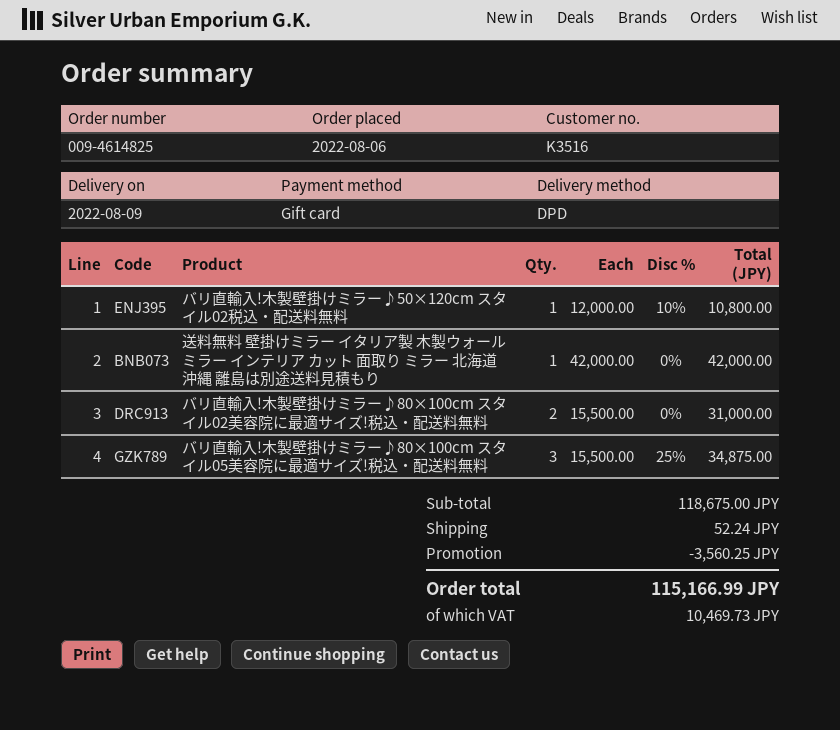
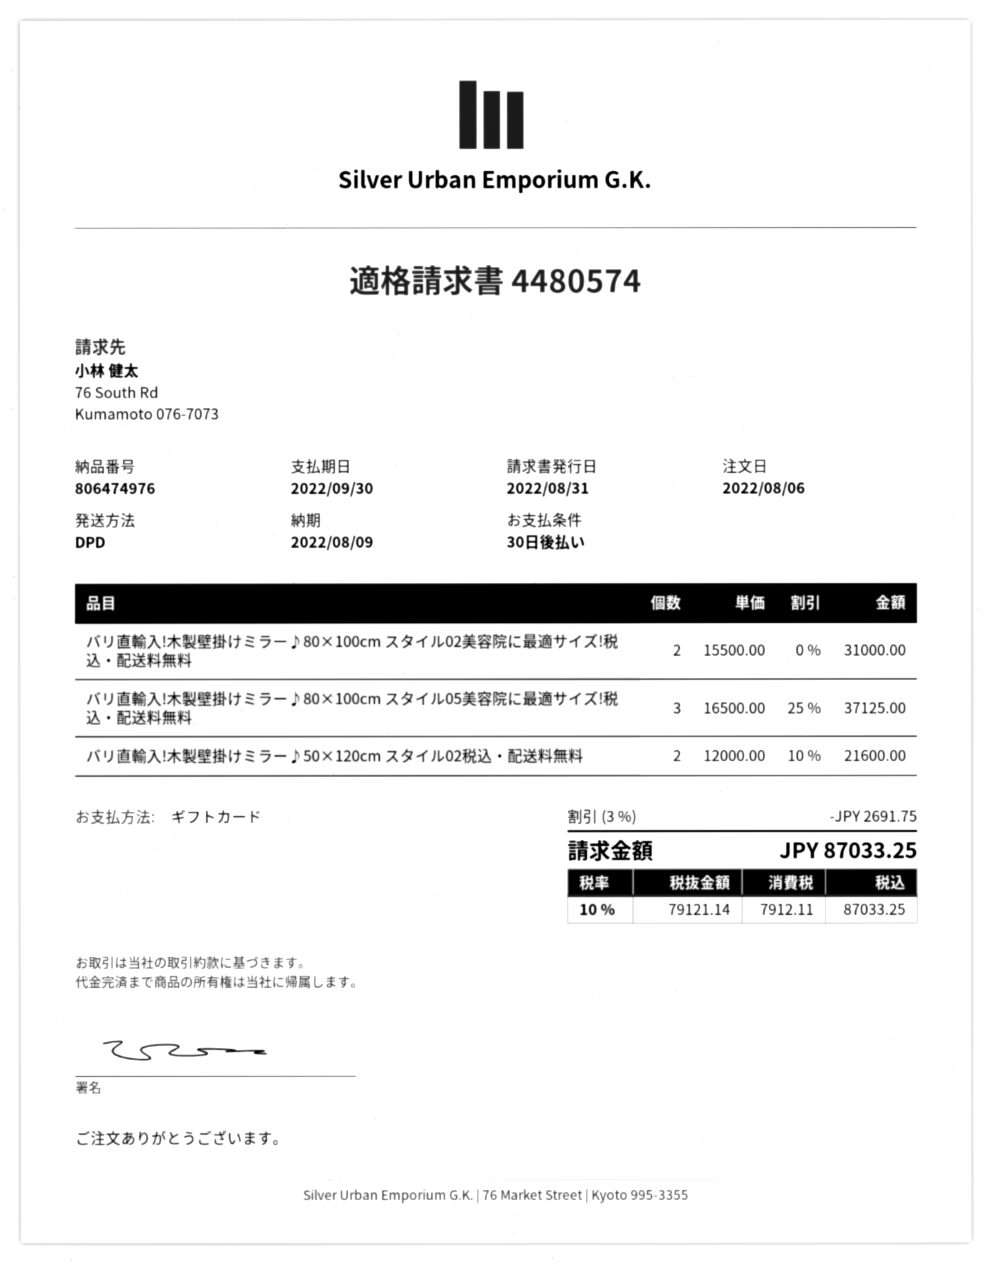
バリ直輸入!木製壁掛けミラー♪50×120cm スタイル02税込・配送料無料: 1 x 12000.00 - 10% = 10800.00 -> 2 x 12000.00 - 10% = 21600.00
送料無料 壁掛けミラー イタリア製 木製ウォールミラー インテリア カット 面取り ミラー 北海道 沖縄 離島は別途送料見積もり: 1 x 42000.00 = 42000.00 -> none
バリ直輸入!木製壁掛けミラー♪80×100cm スタイル05美容院に最適サイズ!税込・配送料無料: 3 x 15500.00 - 25% = 34875.00 -> 3 x 16500.00 - 25% = 37125.00
discount: 3560.25 -> 2691.75
shipping: 52.24 -> none
tax: 10469.73 -> 7912.11
total: 115166.99 -> 87033.25

